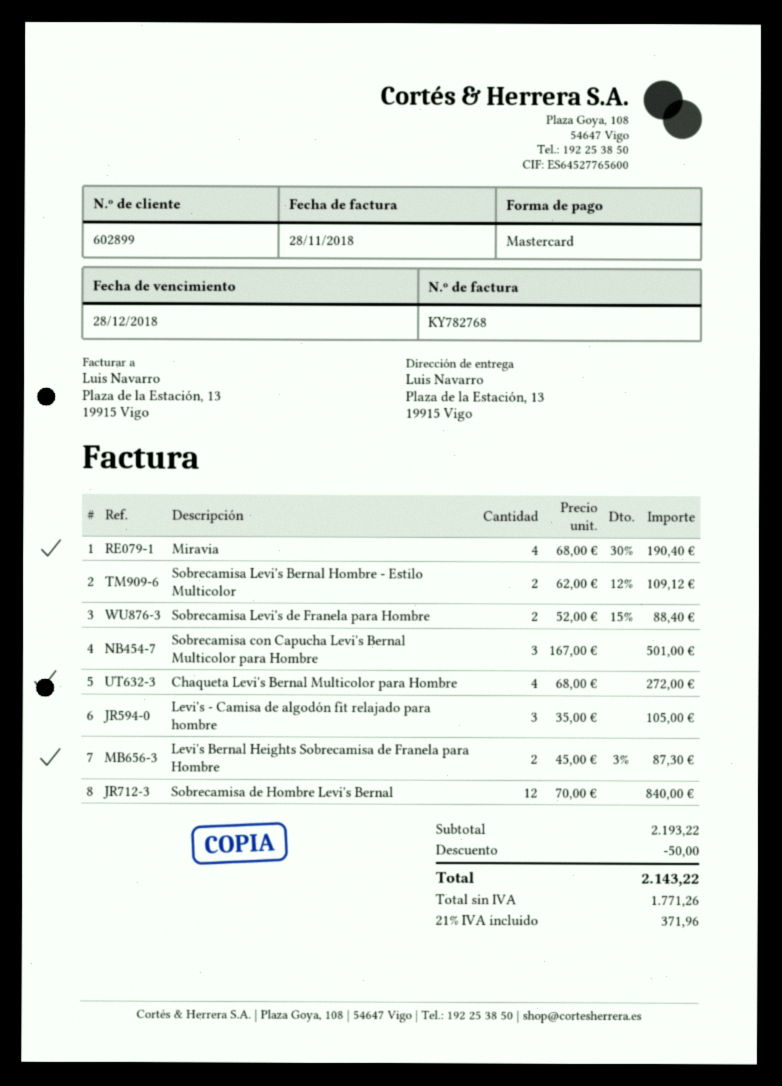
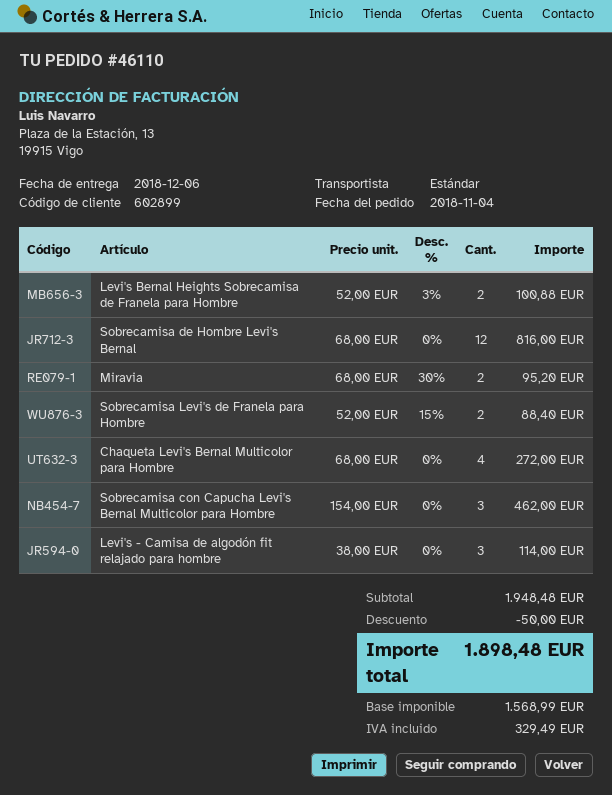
Miravia: 4 x 68.00 - 30% = 190.40 -> 2 x 68.00 - 30% = 95.20
Sobrecamisa Levi's Bernal Hombre - Estilo Multicolor: 2 x 62.00 - 12% = 109.12 -> none
Sobrecamisa con Capucha Levi's Bernal Multicolor para Hombre: 3 x 167.00 = 501.00 -> 3 x 154.00 = 462.00
Levi's - Camisa de algodón fit relajado para hombre: 3 x 35.00 = 105.00 -> 3 x 38.00 = 114.00
Levi's Bernal Heights Sobrecamisa de Franela para Hombre: 2 x 45.00 - 3% = 87.30 -> 2 x 52.00 - 3% = 100.88
Sobrecamisa de Hombre Levi's Bernal: 12 x 70.00 = 840.00 -> 12 x 68.00 = 816.00
subtotal: 2193.22 -> 1948.48
net: 1771.26 -> 1568.99
tax: 371.96 -> 329.49
total: 2143.22 -> 1898.48

